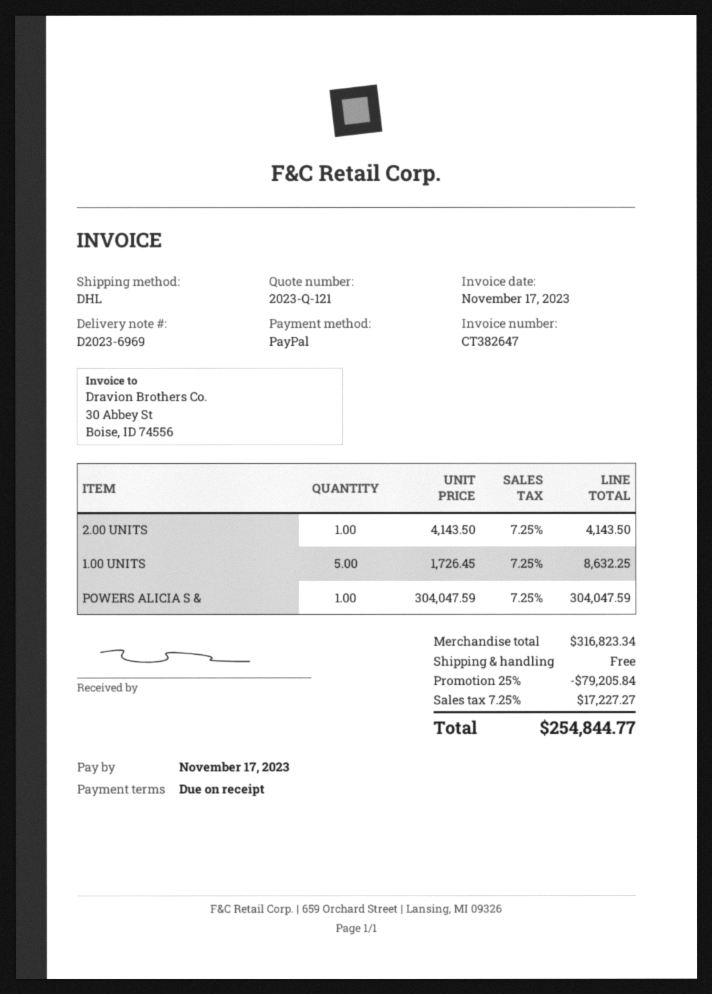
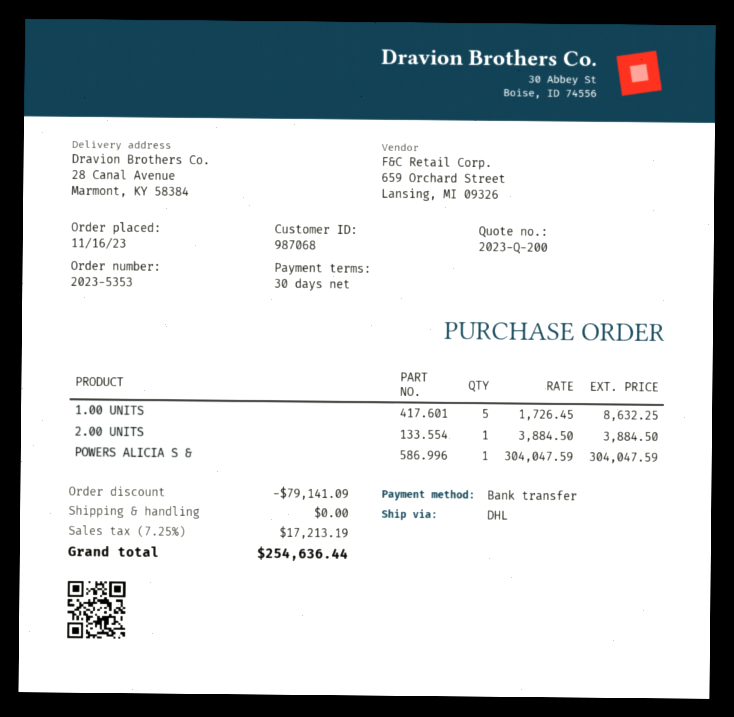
quote number: 2023-Q-121 -> 2023-Q-200
payment terms: on receipt -> 30 days
payment method: PayPal -> bank transfer
2.00 UNITS: 1 x 4143.50 = 4143.50 -> 1 x 3884.50 = 3884.50
discount: 79205.84 -> 79141.09
tax: 7.25% = 17227.27 -> 7.25% = 17213.19
total: 254844.77 -> 254636.44

